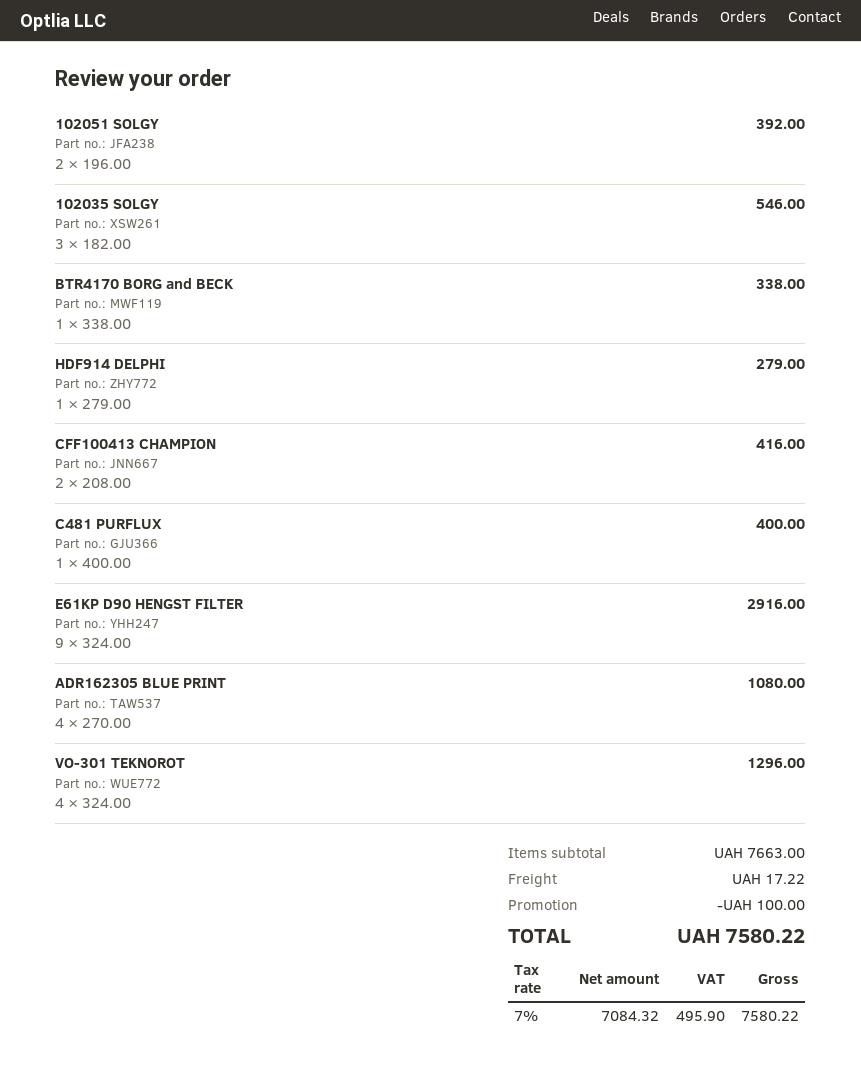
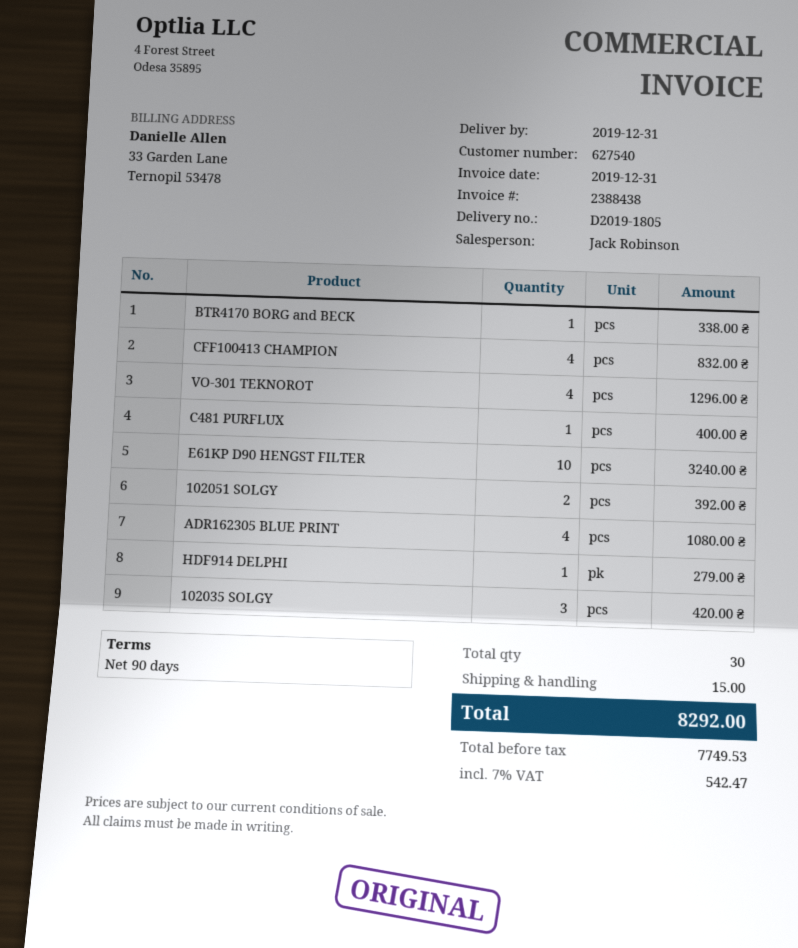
102035 SOLGY: 3 for 546.00 -> 3 for 420.00
CFF100413 CHAMPION: 2 for 416.00 -> 4 for 832.00
E61KP D90 HENGST FILTER: 9 for 2916.00 -> 10 for 3240.00
discount: 100.00 -> none
shipping: 17.22 -> 15.00
net: 7084.32 -> 7749.53
tax: 7% = 495.90 -> 7% = 542.47
total: 7580.22 -> 8292.00

